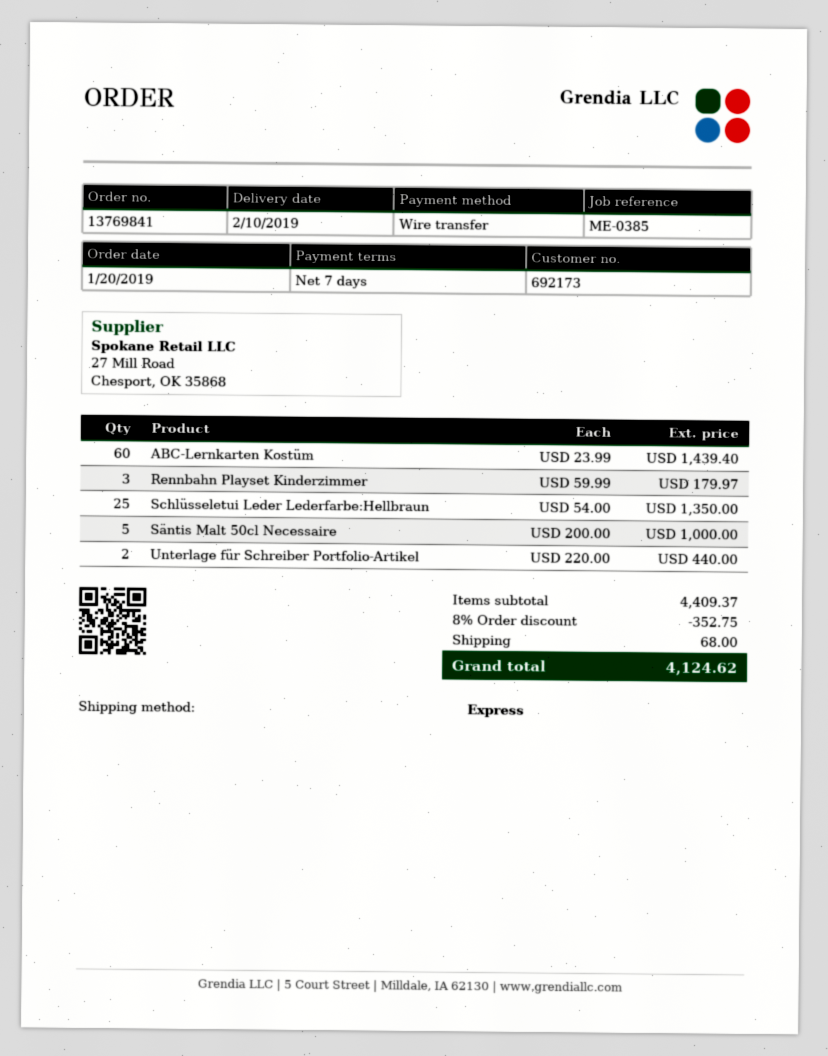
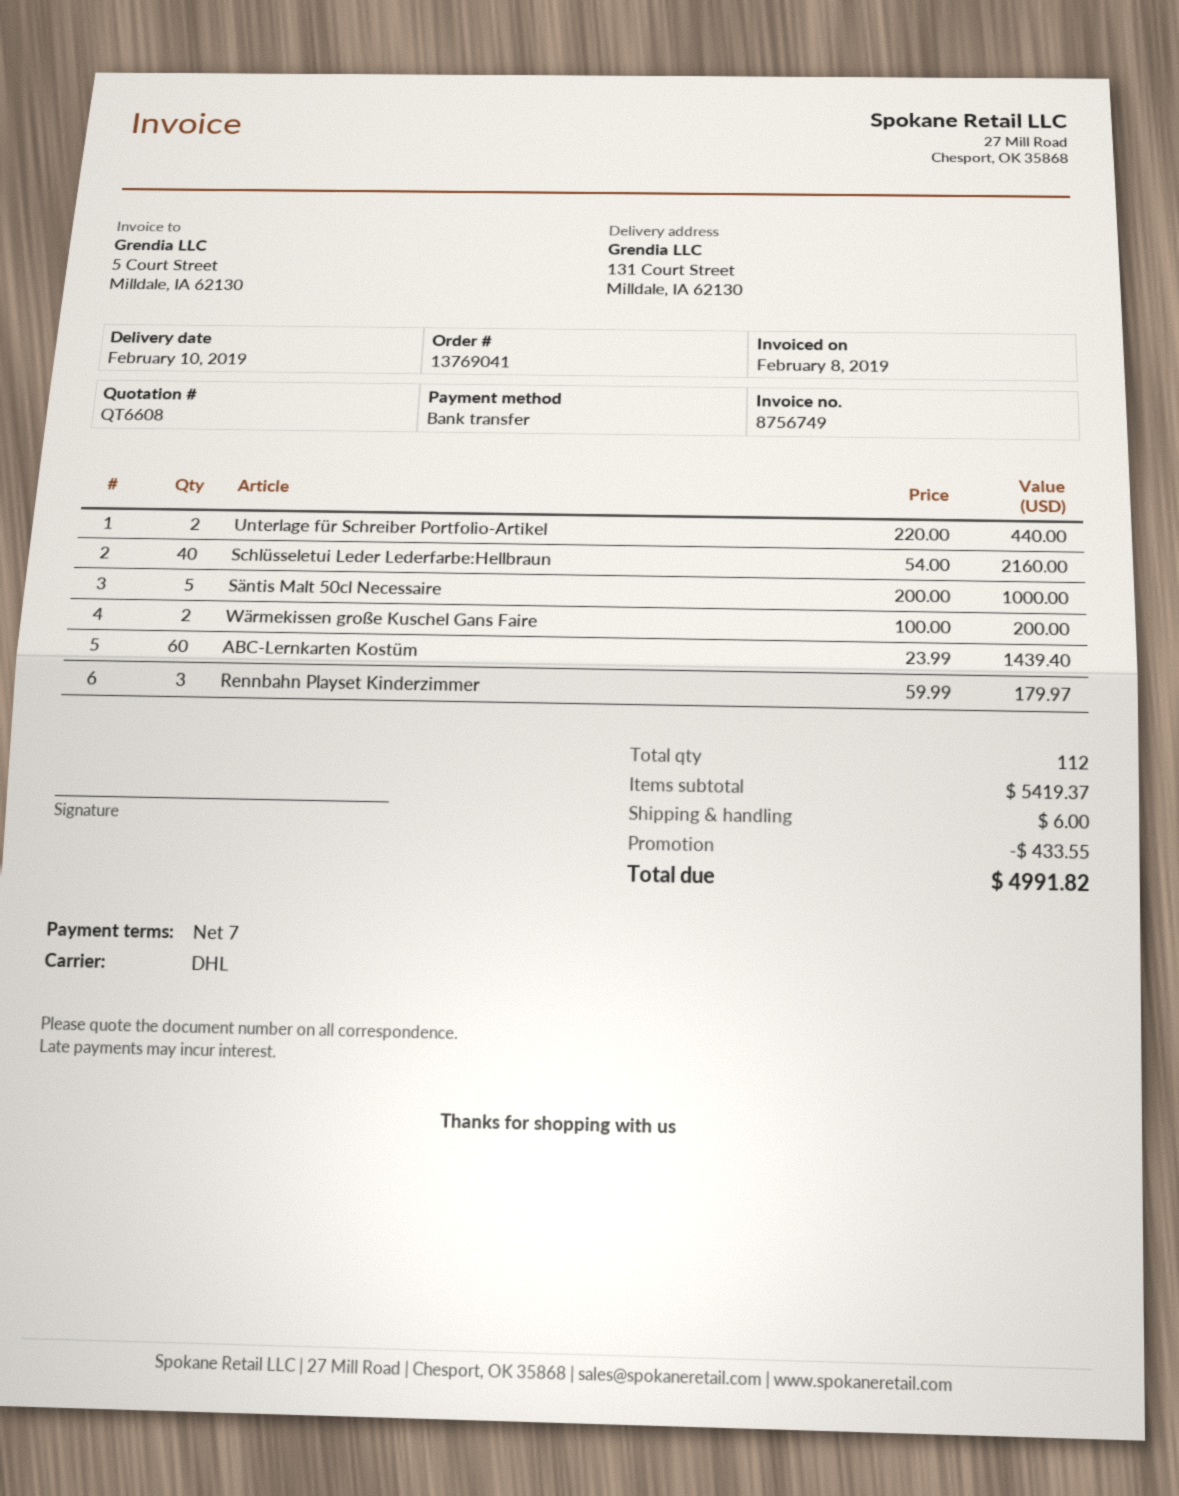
order number: 13769841 -> 13769041
shipping method: express -> DHL
Schlüsseletui Leder Lederfarbe:Hellbraun: 25 x 54.00 = 1350.00 -> 40 x 54.00 = 2160.00
Wärmekissen große Kuschel Gans Faire: none -> 2 x 100.00 = 200.00
subtotal: 4409.37 -> 5419.37
discount: 352.75 -> 433.55
shipping: 68.00 -> 6.00
total: 4124.62 -> 4991.82

